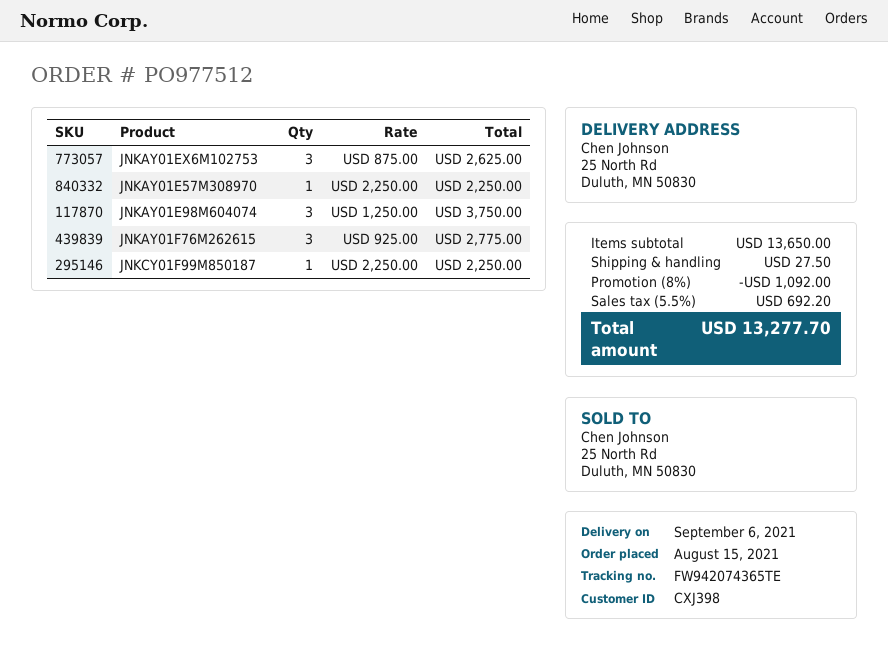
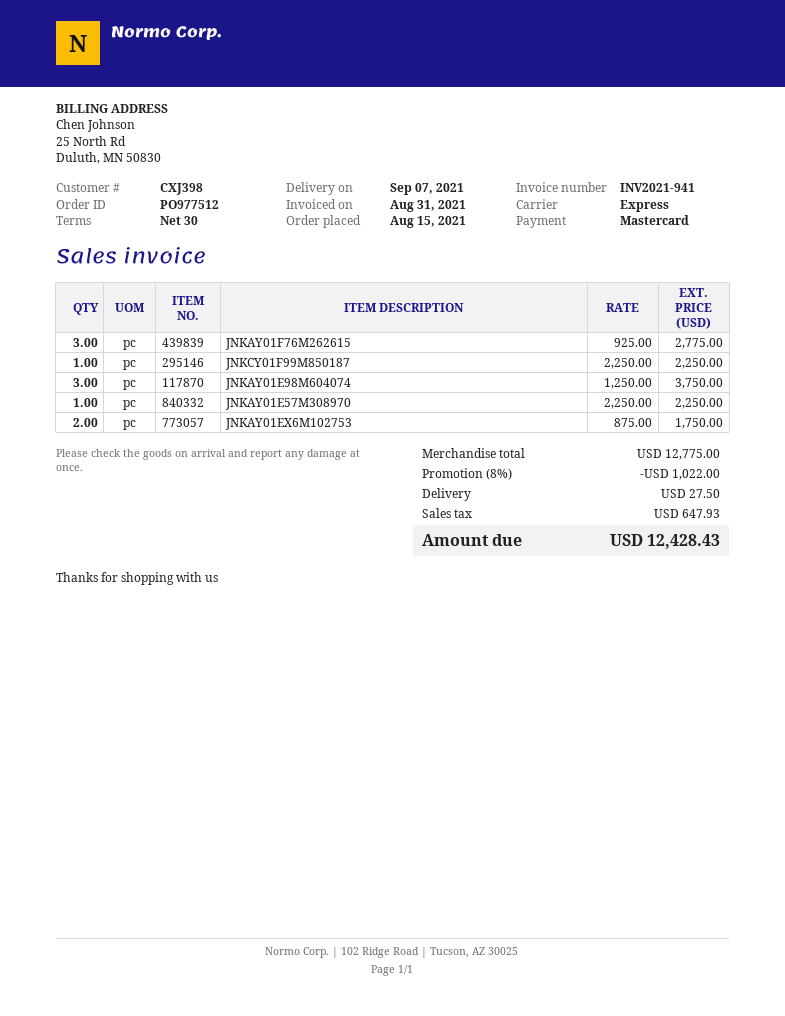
delivery date: 2021-09-06 -> 2021-09-07
JNKAY01EX6M102753: 3 x 875.00 = 2625.00 -> 2 x 875.00 = 1750.00
subtotal: 13650.00 -> 12775.00
discount: 8% = 1092.00 -> 8% = 1022.00
tax: 692.20 -> 647.93
total: 13277.70 -> 12428.43

